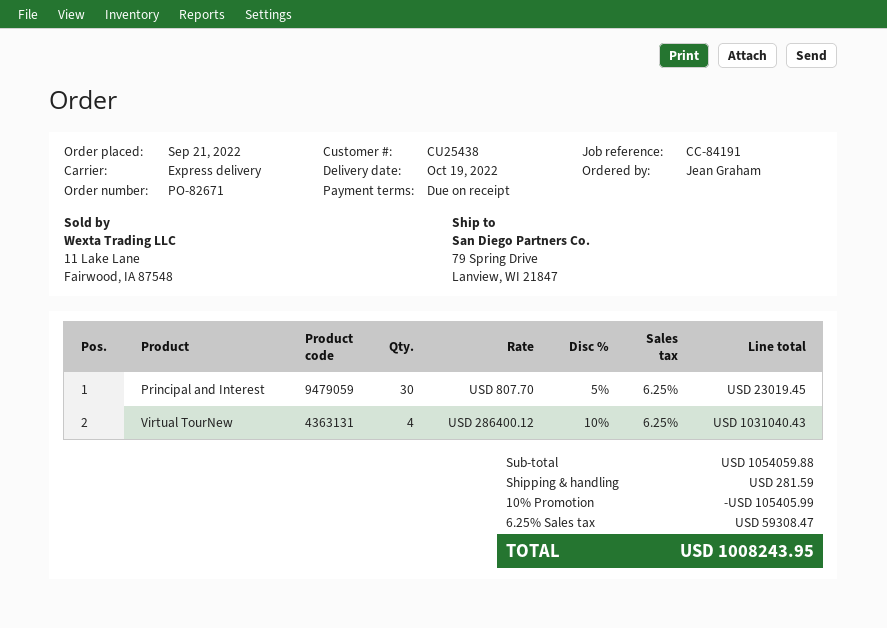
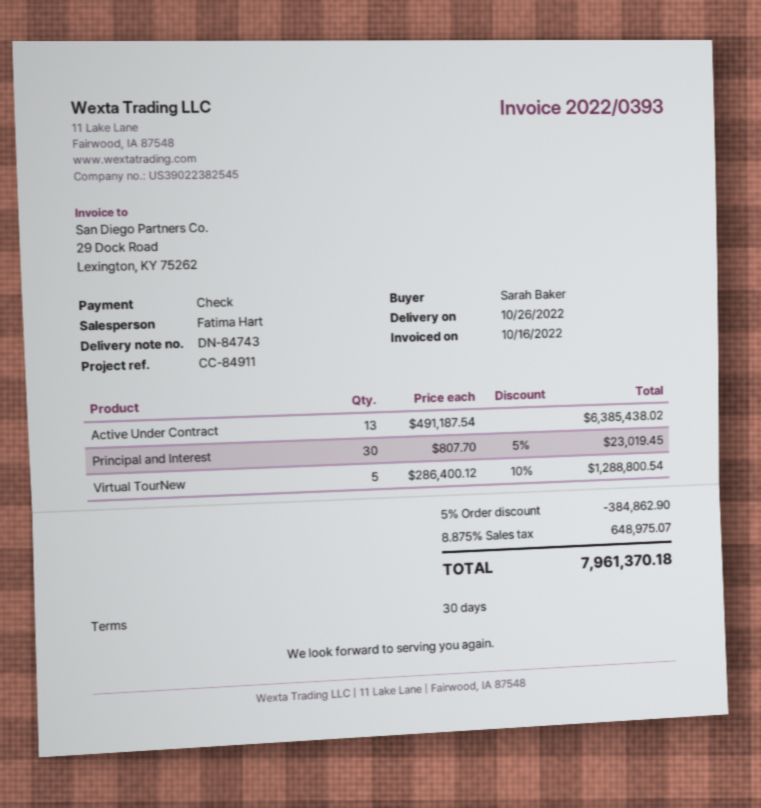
delivery date: 2022-10-19 -> 2022-10-26
payment terms: on receipt -> 30 days
reference: CC-84191 -> CC-84911
ordered by: Jean Graham -> Sarah Baker
Virtual TourNew: 4 x 286400.12 - 10% = 1031040.43 -> 5 x 286400.12 - 10% = 1288800.54
Active Under Contract: none -> 13 x 491187.54 = 6385438.02
discount: 10% = 105405.99 -> 5% = 384862.90
shipping: 281.59 -> none
tax: 6.25% = 59308.47 -> 8.875% = 648975.07
total: 1008243.95 -> 7961370.18

